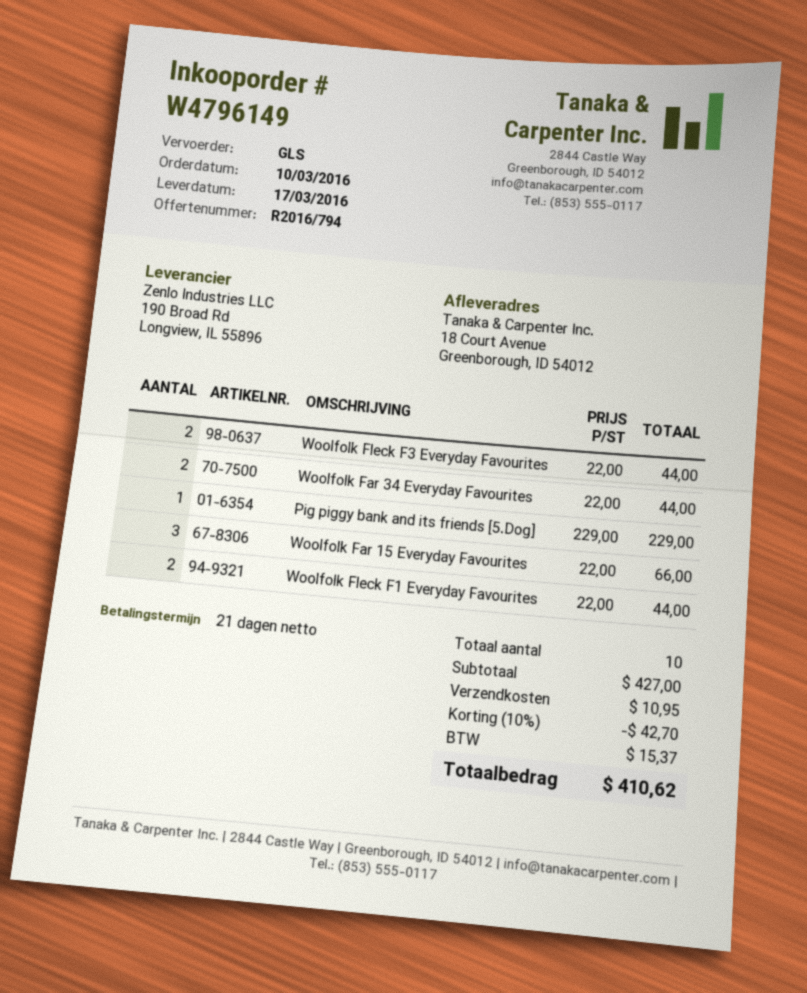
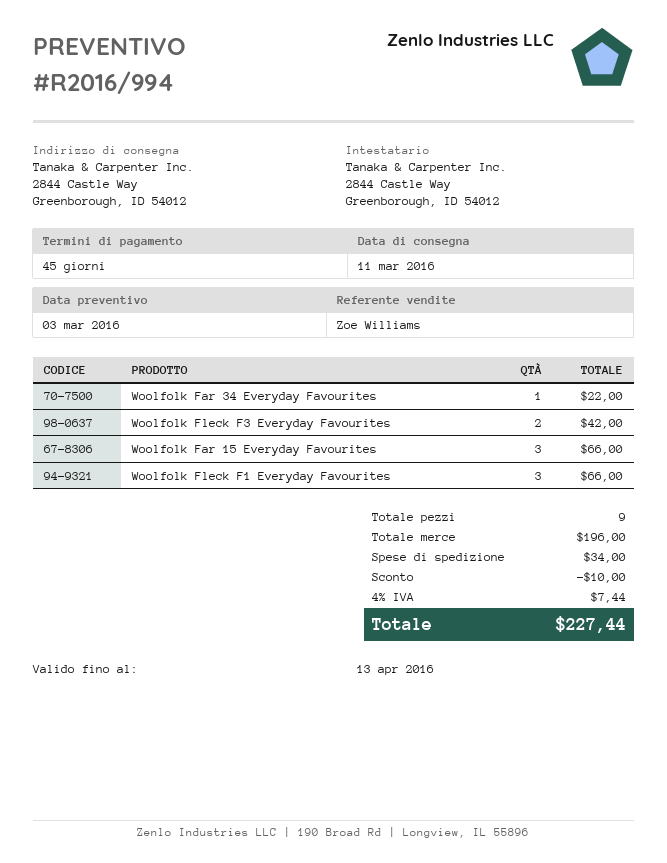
quote number: R2016/794 -> R2016/994
delivery date: 2016-03-17 -> 2016-03-11
payment terms: 21 days -> 45 days
ship to: 18 Court Avenue, Greenborough, ID 54012 -> 2844 Castle Way, Greenborough, ID 54012
Woolfolk Fleck F3 Everyday Favourites: 2 for 44.00 -> 2 for 42.00
Woolfolk Far 34 Everyday Favourites: 2 for 44.00 -> 1 for 22.00
Pig piggy bank and its friends [5.Dog]: 1 for 229.00 -> none
Woolfolk Fleck F1 Everyday Favourites: 2 for 44.00 -> 3 for 66.00
total quantity: 10 -> 9
subtotal: 427.00 -> 196.00
discount: 42.70 -> 10.00
shipping: 10.95 -> 34.00
tax: 15.37 -> 7.44
total: 410.62 -> 227.44

